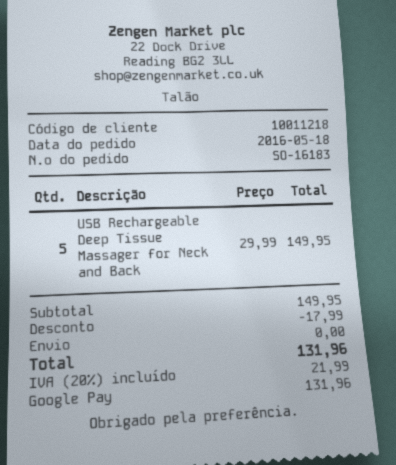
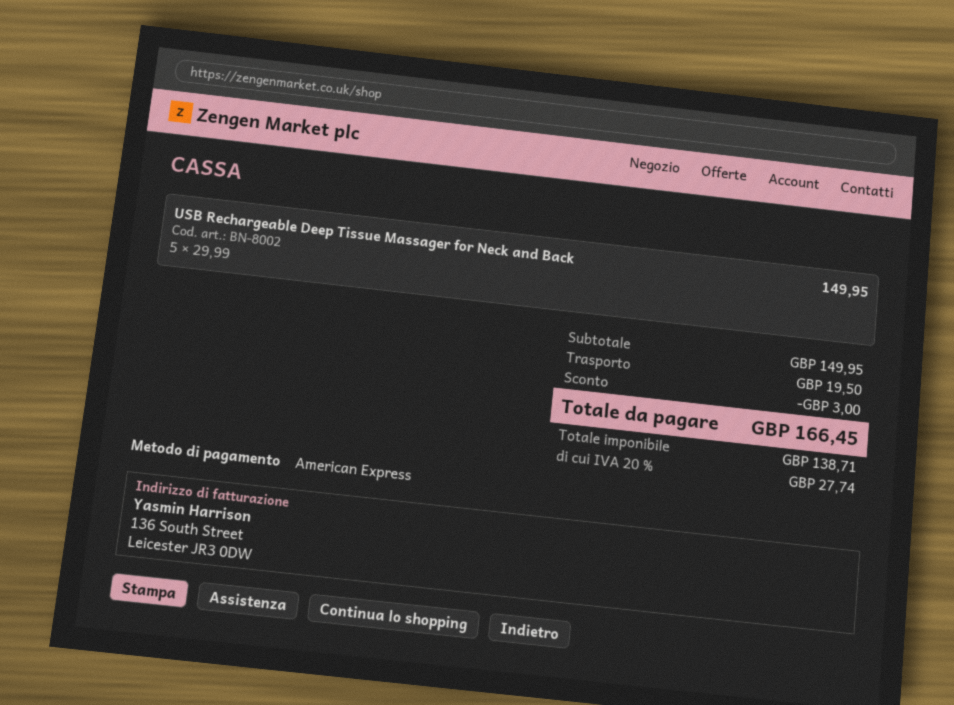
payment method: Google Pay -> American Express
discount: 17.99 -> 3.00
shipping: 0.00 -> 19.50
tax: 20% = 21.99 -> 20% = 27.74
total: 131.96 -> 166.45

